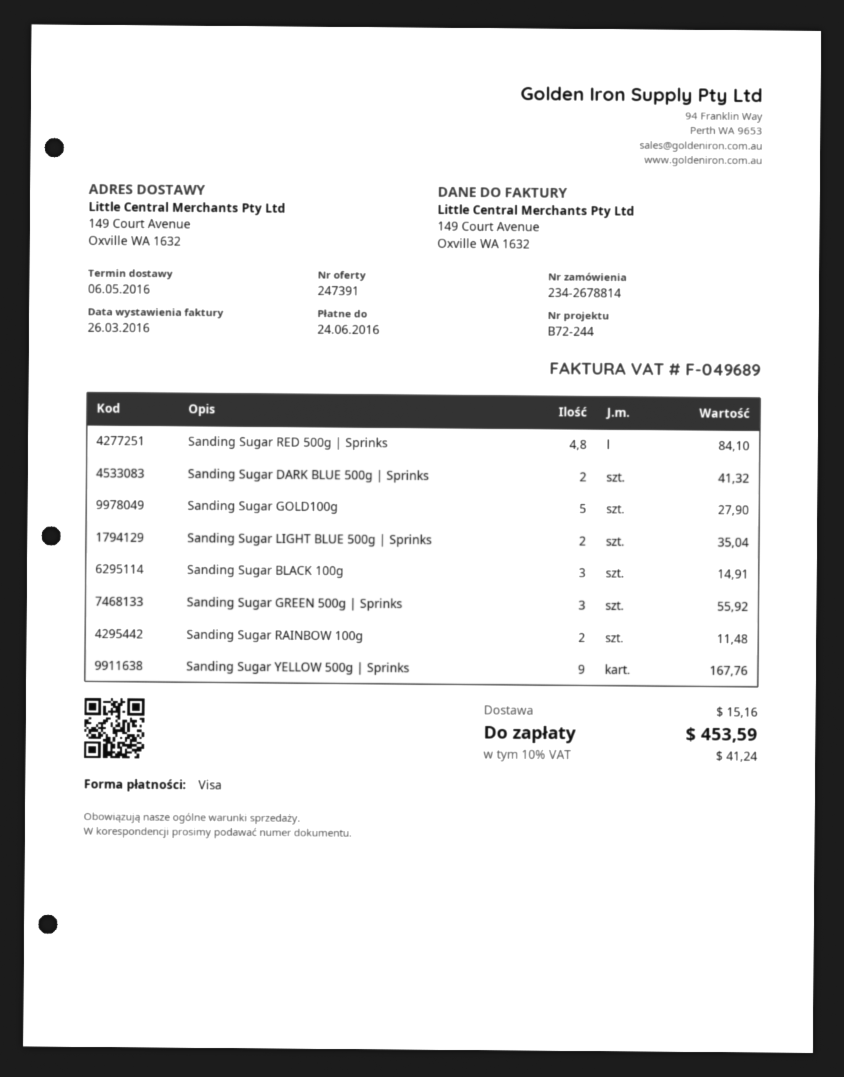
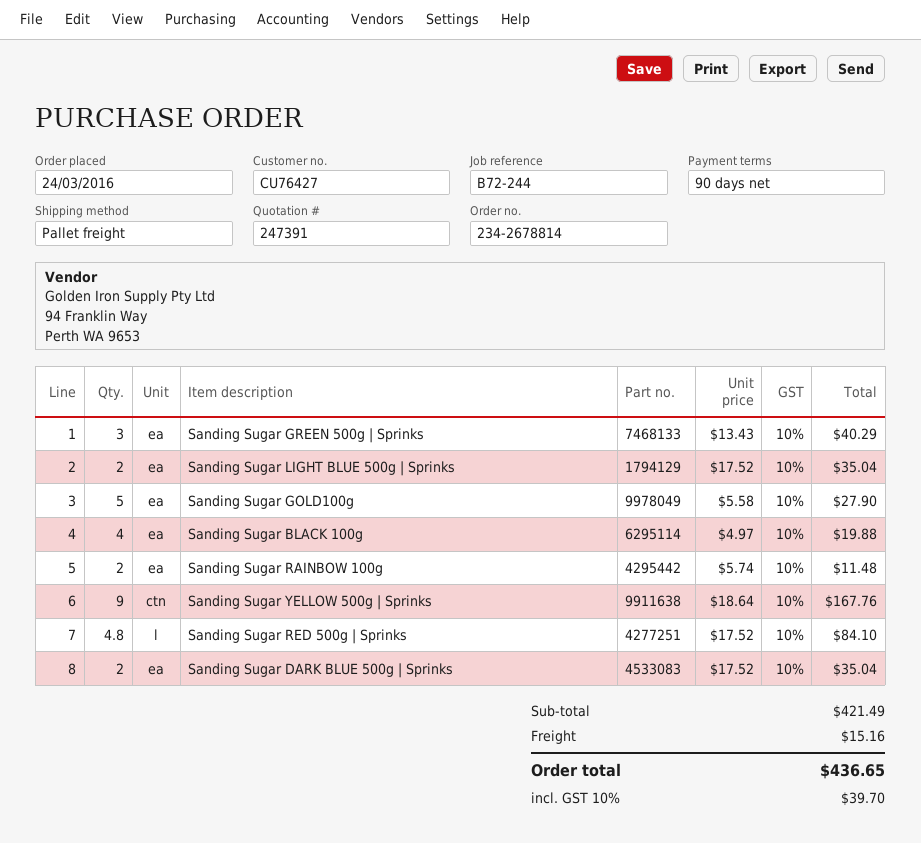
Sanding Sugar DARK BLUE 500g | Sprinks: 2 for 41.32 -> 2 for 35.04
Sanding Sugar BLACK 100g: 3 for 14.91 -> 4 for 19.88
Sanding Sugar GREEN 500g | Sprinks: 3 for 55.92 -> 3 for 40.29
tax: 10% = 41.24 -> 10% = 39.70
total: 453.59 -> 436.65

